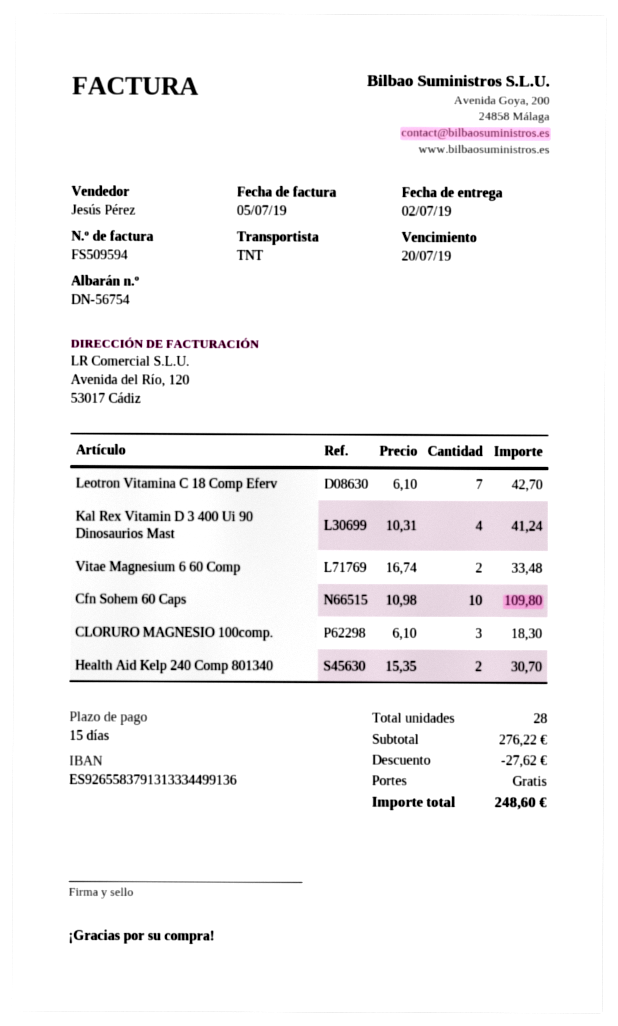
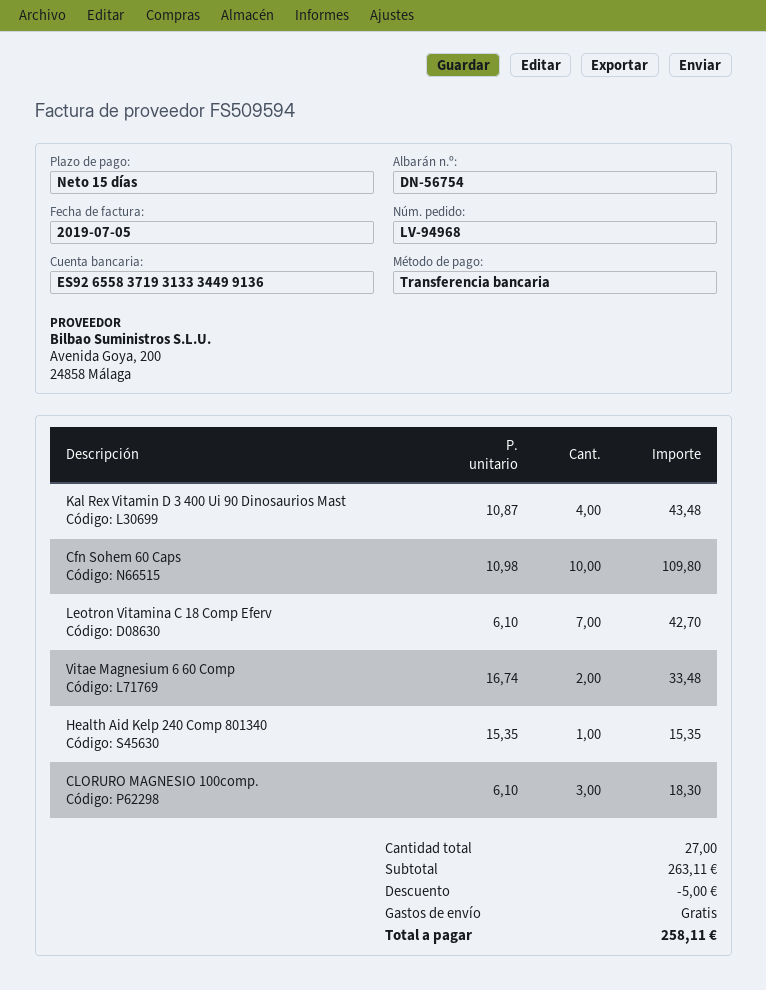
bank account: ES9265583791313334499136 -> ES9265583719313334499136
Kal Rex Vitamin D 3 400 Ui 90 Dinosaurios Mast: 4 x 10.31 = 41.24 -> 4 x 10.87 = 43.48
Health Aid Kelp 240 Comp 801340: 2 x 15.35 = 30.70 -> 1 x 15.35 = 15.35
total quantity: 28 -> 27
subtotal: 276.22 -> 263.11
discount: 27.62 -> 5.00
total: 248.60 -> 258.11

